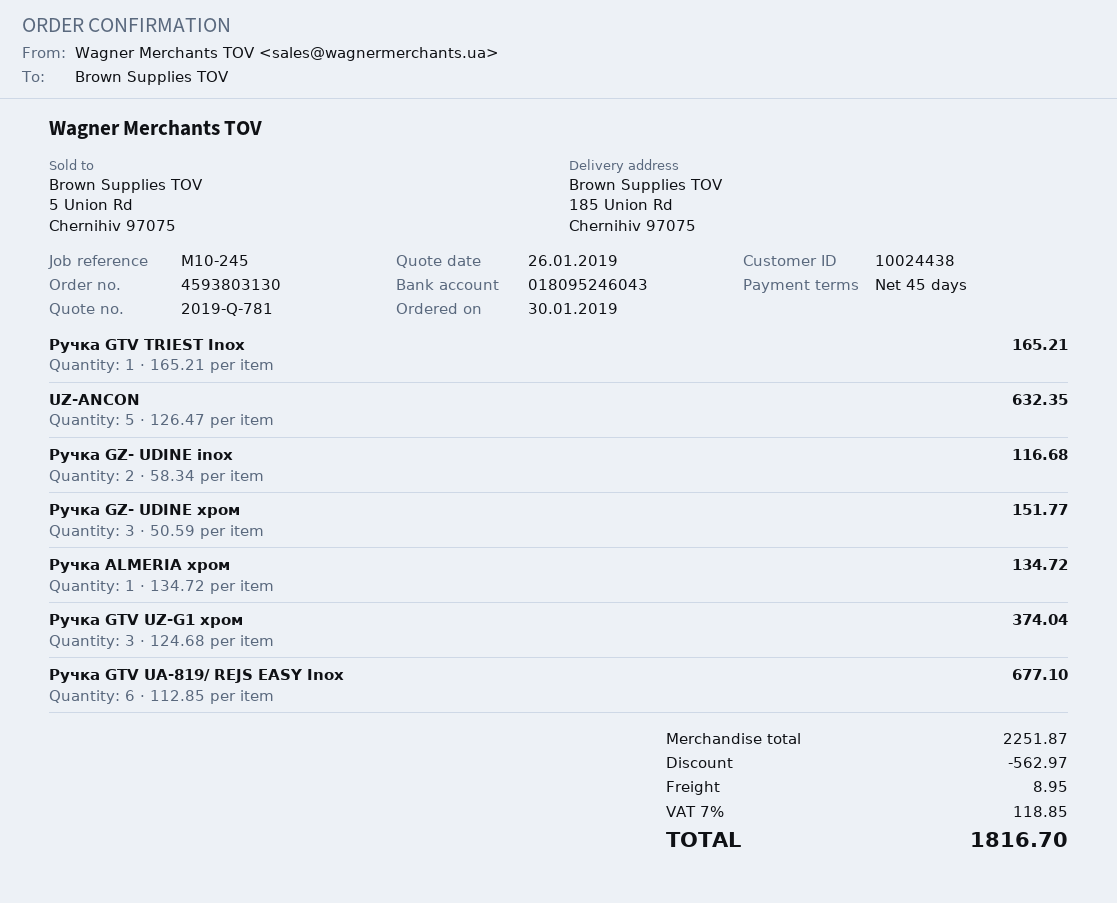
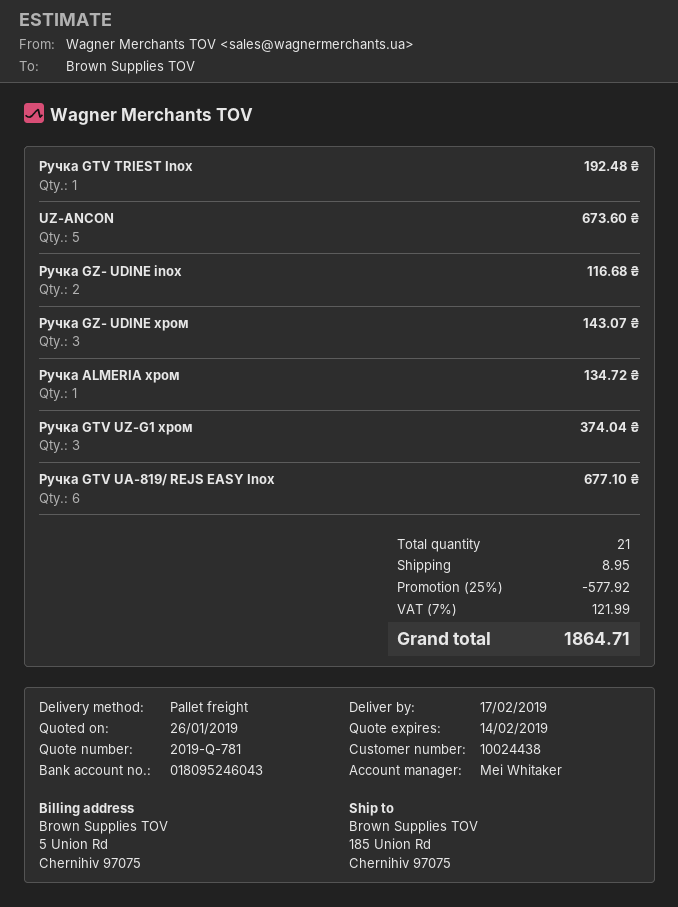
Ручка GTV TRIEST Inox: 1 for 165.21 -> 1 for 192.48
UZ-ANCON: 5 for 632.35 -> 5 for 673.60
Ручка GZ- UDINE хром: 3 for 151.77 -> 3 for 143.07
discount: 562.97 -> 577.92
tax: 7% = 118.85 -> 7% = 121.99
total: 1816.70 -> 1864.71

